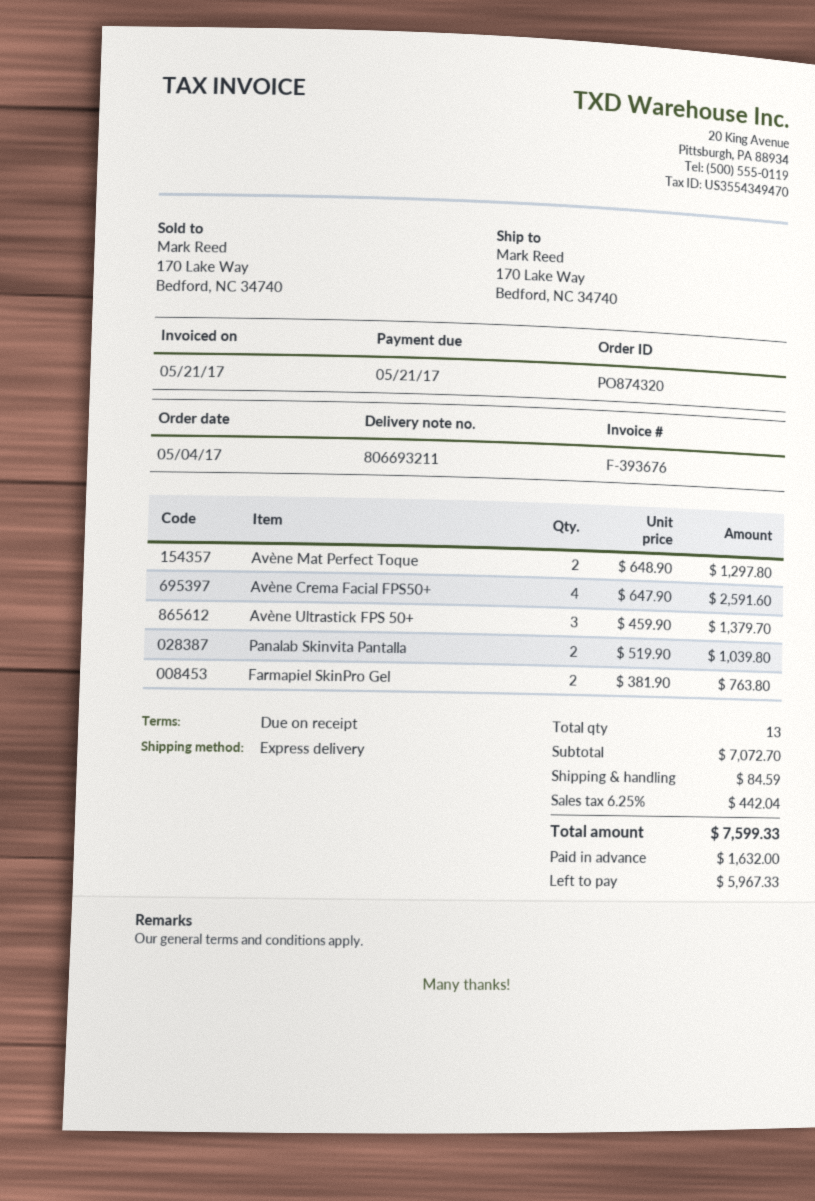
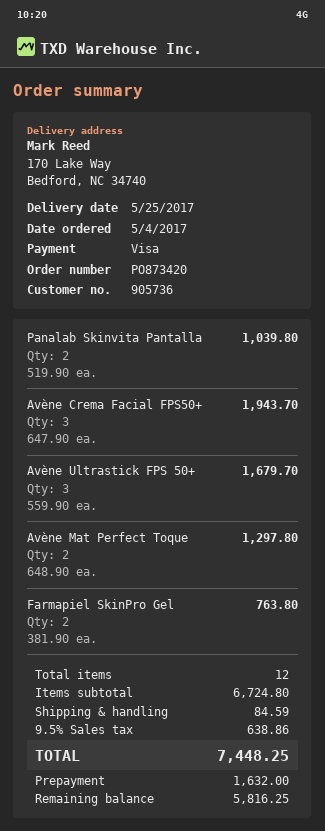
order number: PO874320 -> PO873420
Avène Crema Facial FPS50+: 4 x 647.90 = 2591.60 -> 3 x 647.90 = 1943.70
Avène Ultrastick FPS 50+: 3 x 459.90 = 1379.70 -> 3 x 559.90 = 1679.70
total quantity: 13 -> 12
subtotal: 7072.70 -> 6724.80
tax: 6.25% = 442.04 -> 9.5% = 638.86
total: 7599.33 -> 7448.25
balance: 5967.33 -> 5816.25

